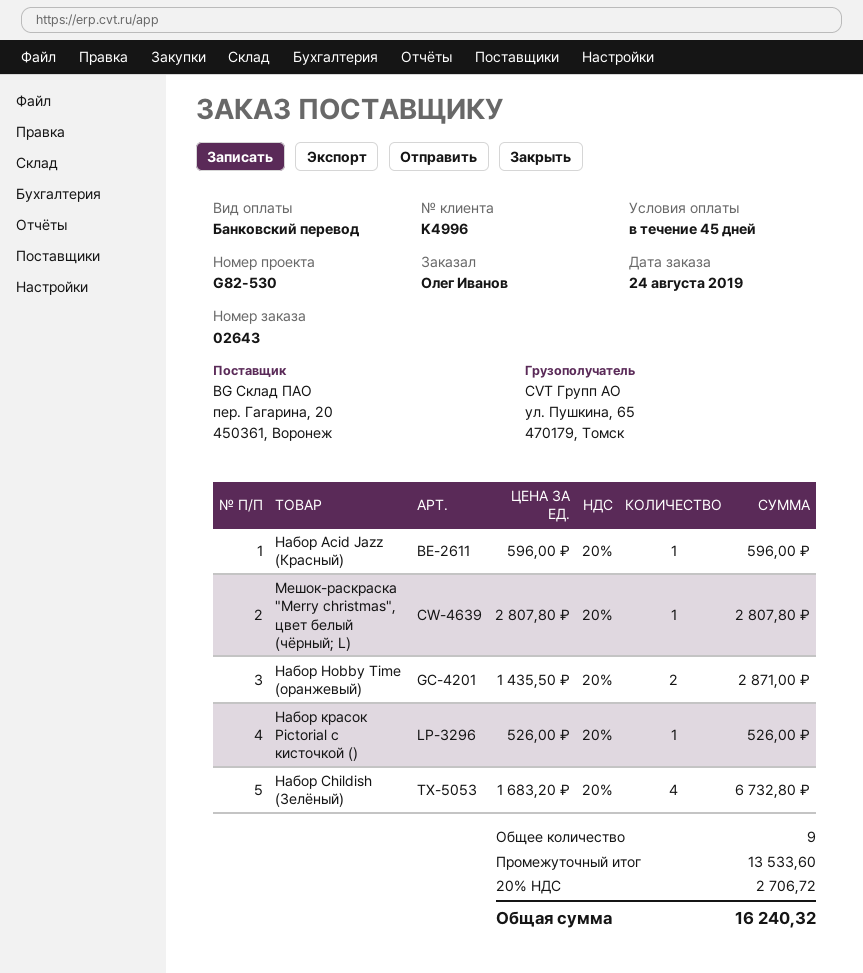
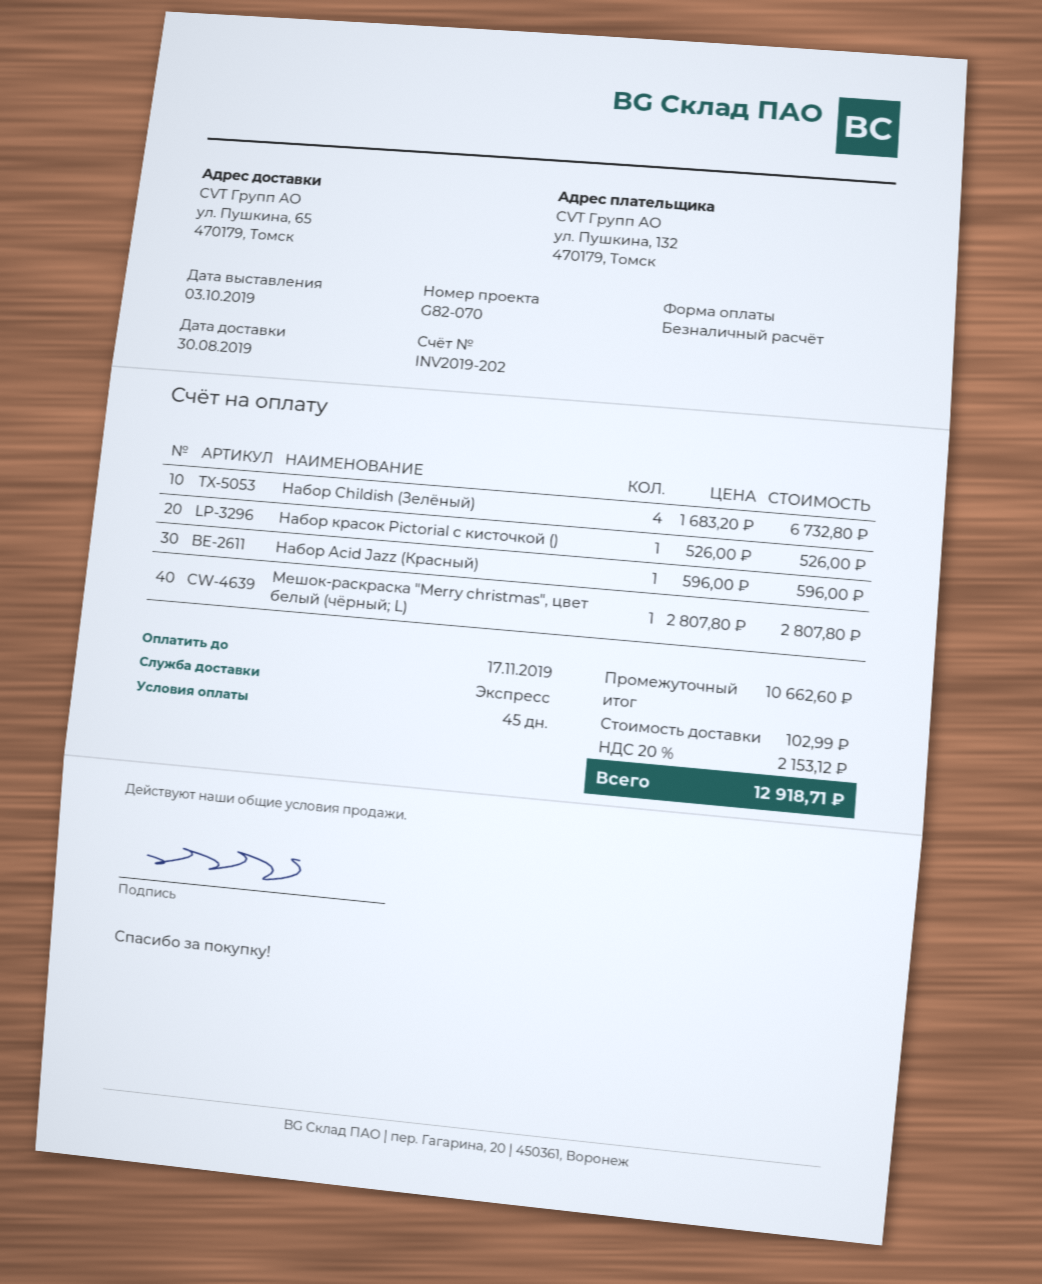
reference: G82-530 -> G82-070
Набор Hobby Time (оранжевый): 2 x 1435.50 = 2871.00 -> none
subtotal: 13533.60 -> 10662.60
shipping: none -> 102.99
tax: 20% = 2706.72 -> 20% = 2153.12
total: 16240.32 -> 12918.71

